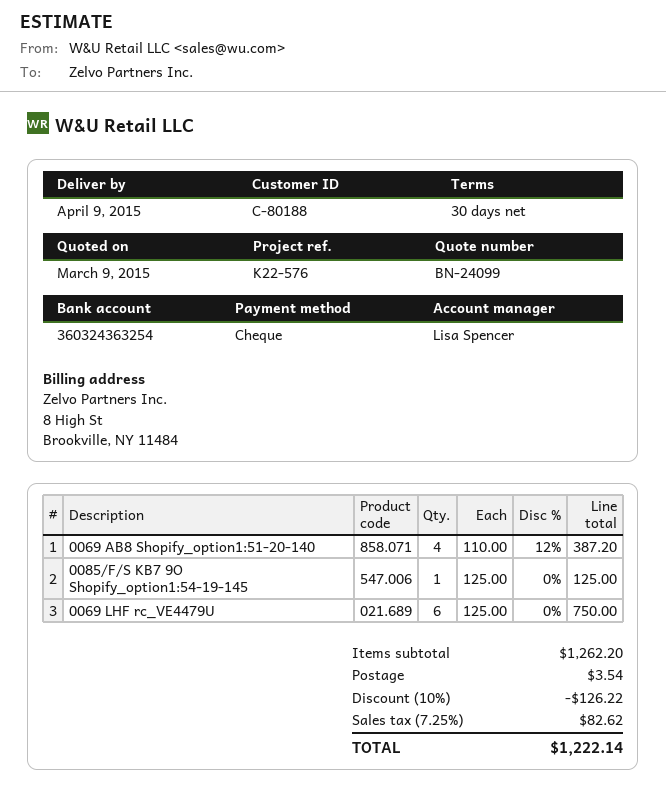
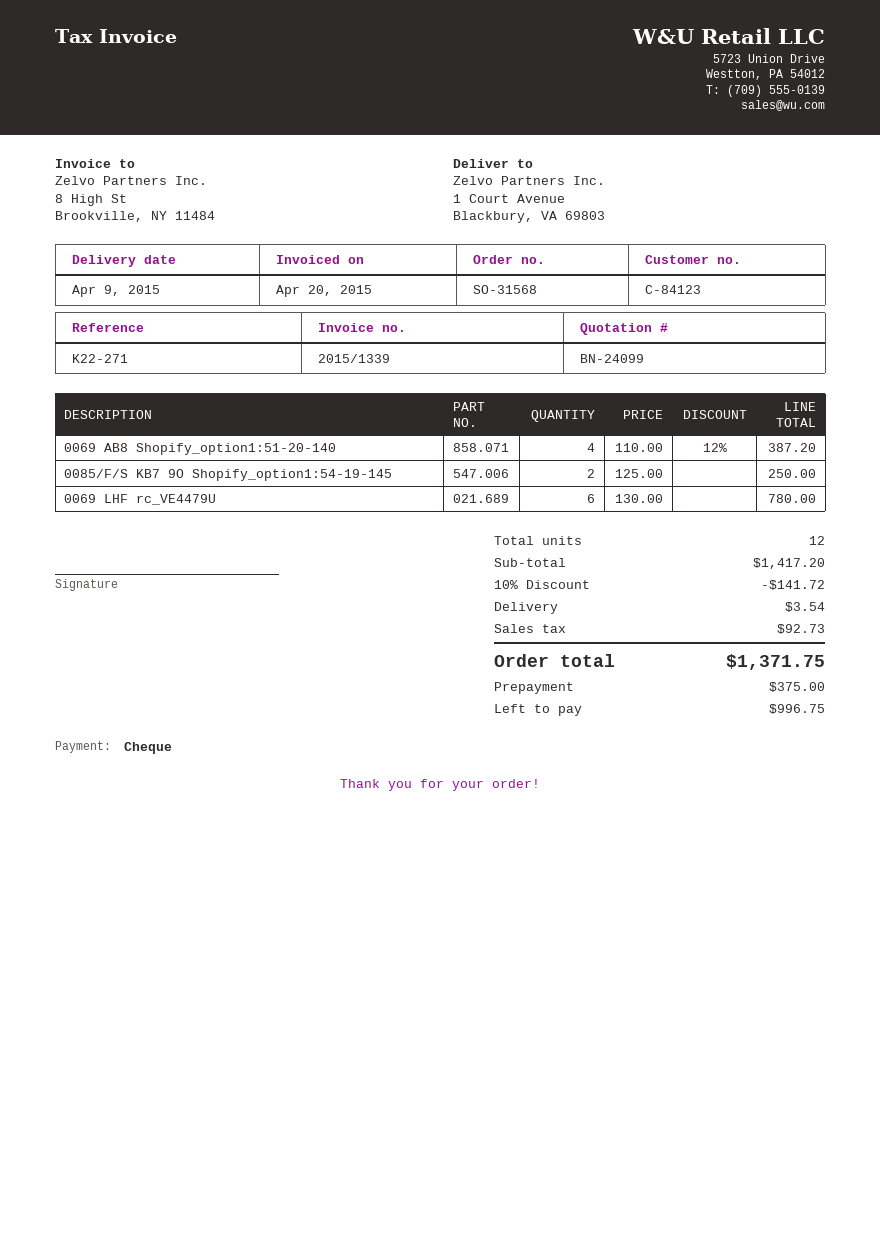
customer number: C-80188 -> C-84123
reference: K22-576 -> K22-271
0085/F/S KB7 9O Shopify_option1:54-19-145: 1 x 125.00 = 125.00 -> 2 x 125.00 = 250.00
0069 LHF rc_VE4479U: 6 x 125.00 = 750.00 -> 6 x 130.00 = 780.00
subtotal: 1262.20 -> 1417.20
discount: 10% = 126.22 -> 10% = 141.72
tax: 82.62 -> 92.73
total: 1222.14 -> 1371.75

